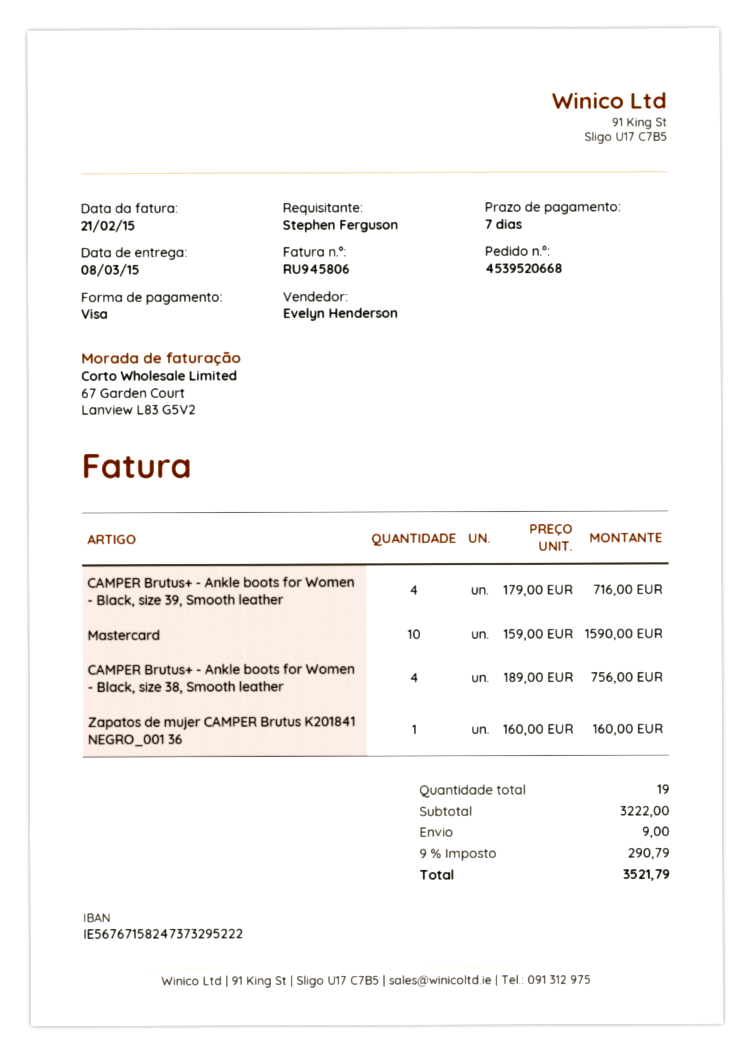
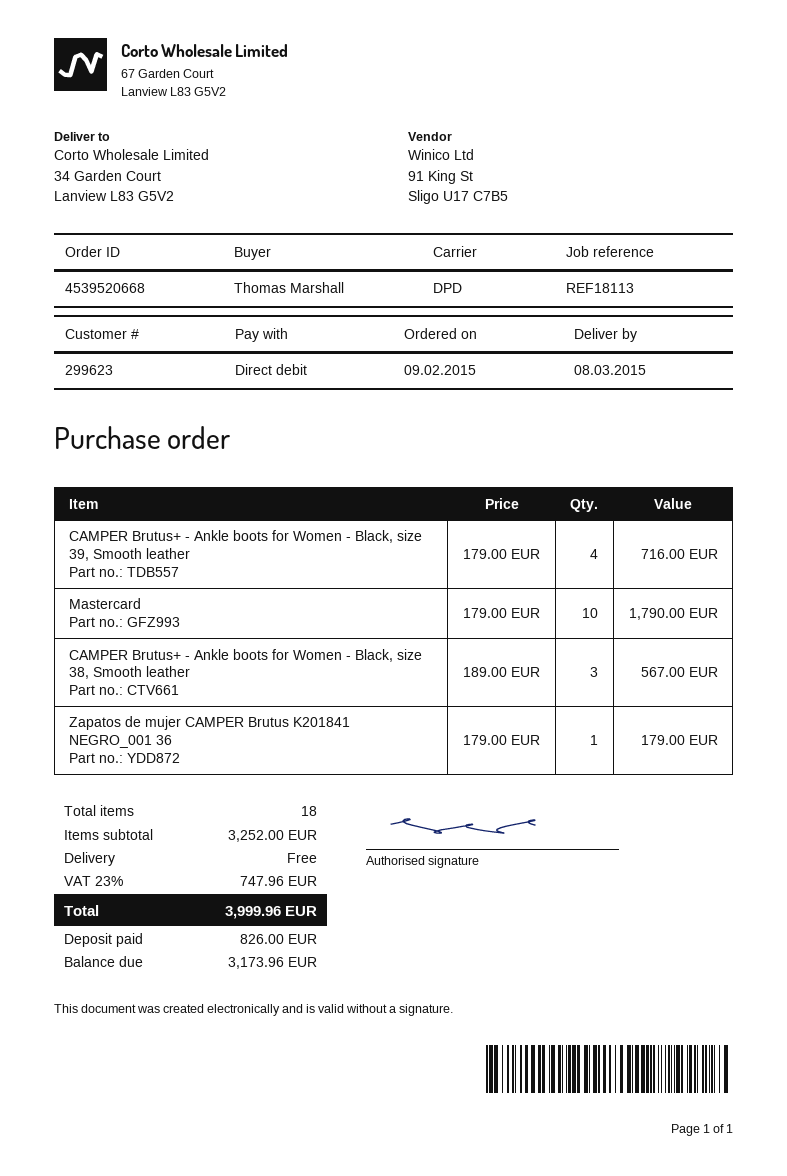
ordered by: Stephen Ferguson -> Thomas Marshall
payment method: Visa -> direct debit
Mastercard: 10 x 159.00 = 1590.00 -> 10 x 179.00 = 1790.00
CAMPER Brutus+ - Ankle boots for Women - Black, size 38, Smooth leather: 4 x 189.00 = 756.00 -> 3 x 189.00 = 567.00
Zapatos de mujer CAMPER Brutus K201841 NEGRO_001 36: 1 x 160.00 = 160.00 -> 1 x 179.00 = 179.00
total quantity: 19 -> 18
subtotal: 3222.00 -> 3252.00
shipping: 9.00 -> 0.00
tax: 9% = 290.79 -> 23% = 747.96
total: 3521.79 -> 3999.96

